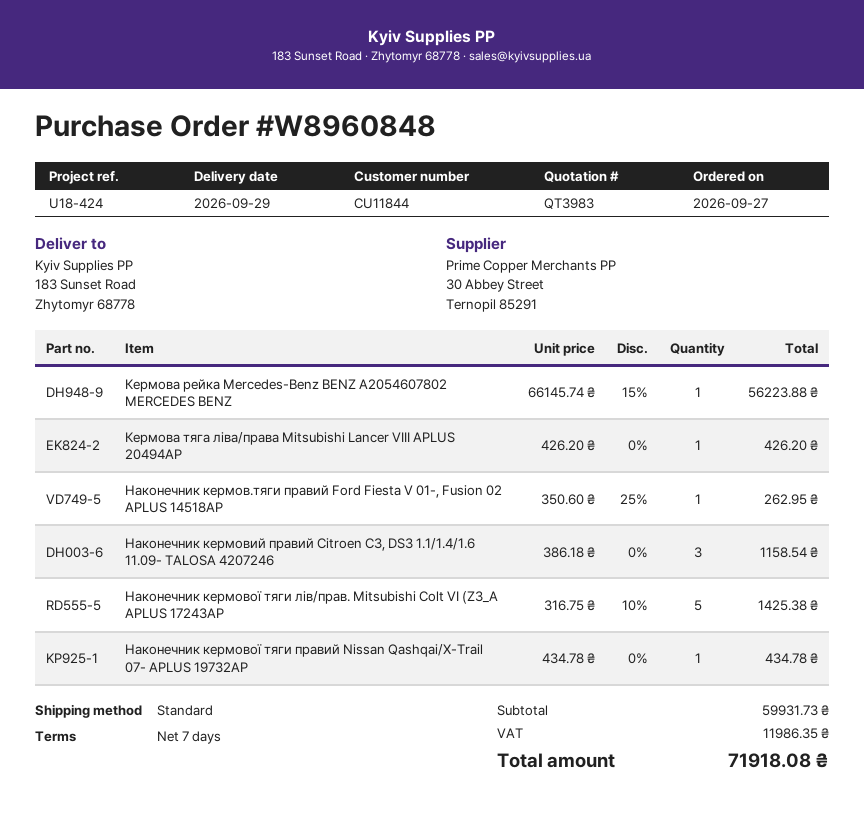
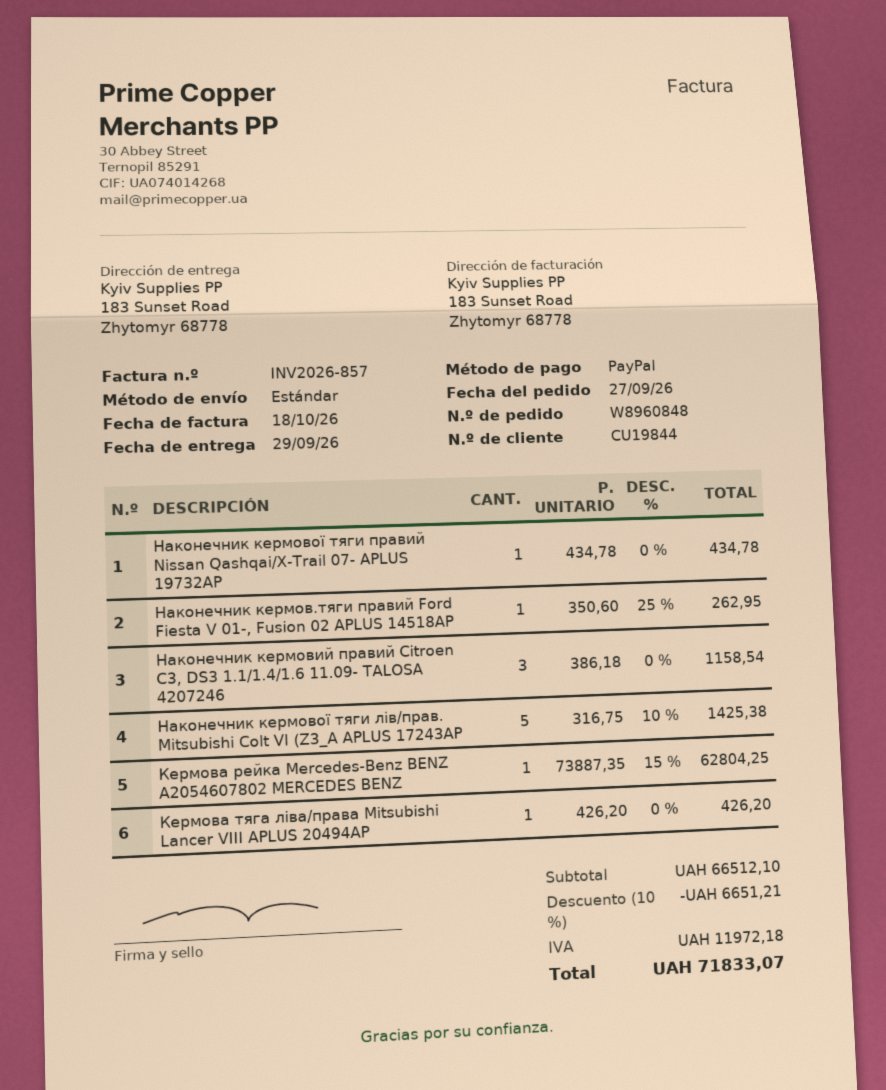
customer number: CU11844 -> CU19844
Кермова рейка Mercedes-Benz BENZ A2054607802 MERCEDES BENZ: 1 x 66145.74 - 15% = 56223.88 -> 1 x 73887.35 - 15% = 62804.25
subtotal: 59931.73 -> 66512.10
discount: none -> 10% = 6651.21
tax: 11986.35 -> 11972.18
total: 71918.08 -> 71833.07

